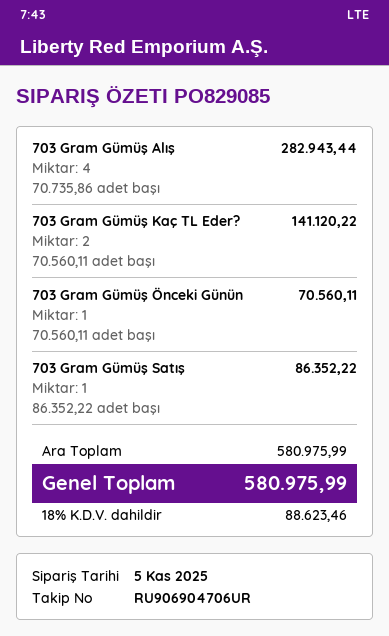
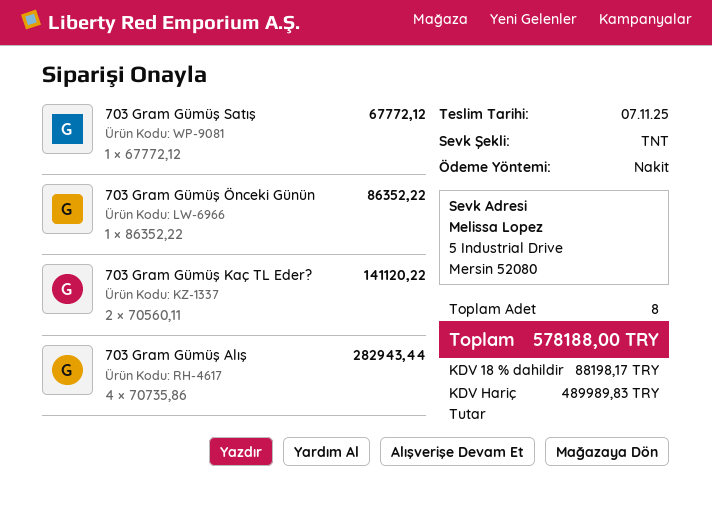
703 Gram Gümüş Önceki Günün: 1 x 70560.11 = 70560.11 -> 1 x 86352.22 = 86352.22
703 Gram Gümüş Satış: 1 x 86352.22 = 86352.22 -> 1 x 67772.12 = 67772.12
tax: 18% = 88623.46 -> 18% = 88198.17
total: 580975.99 -> 578188.00

